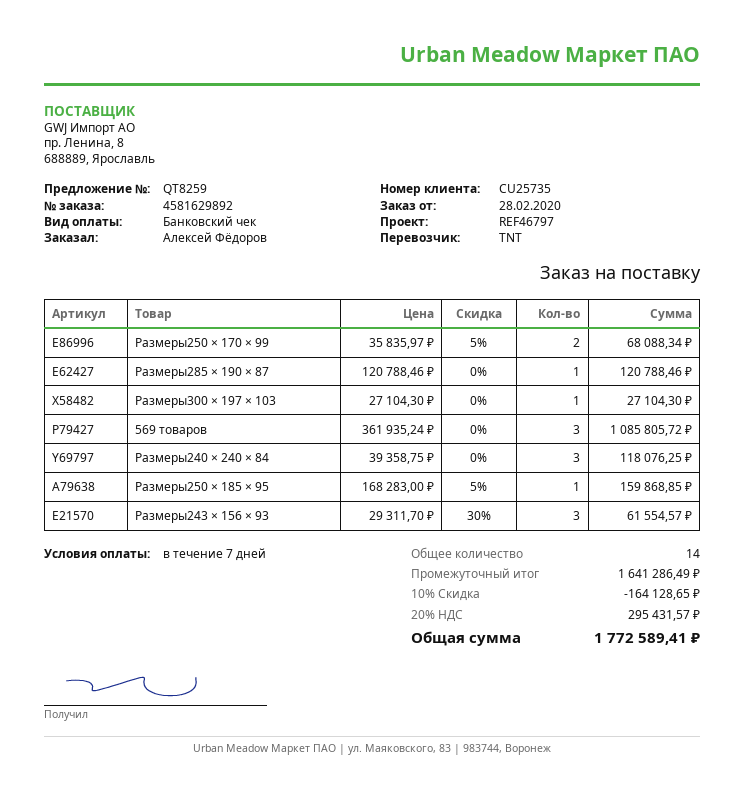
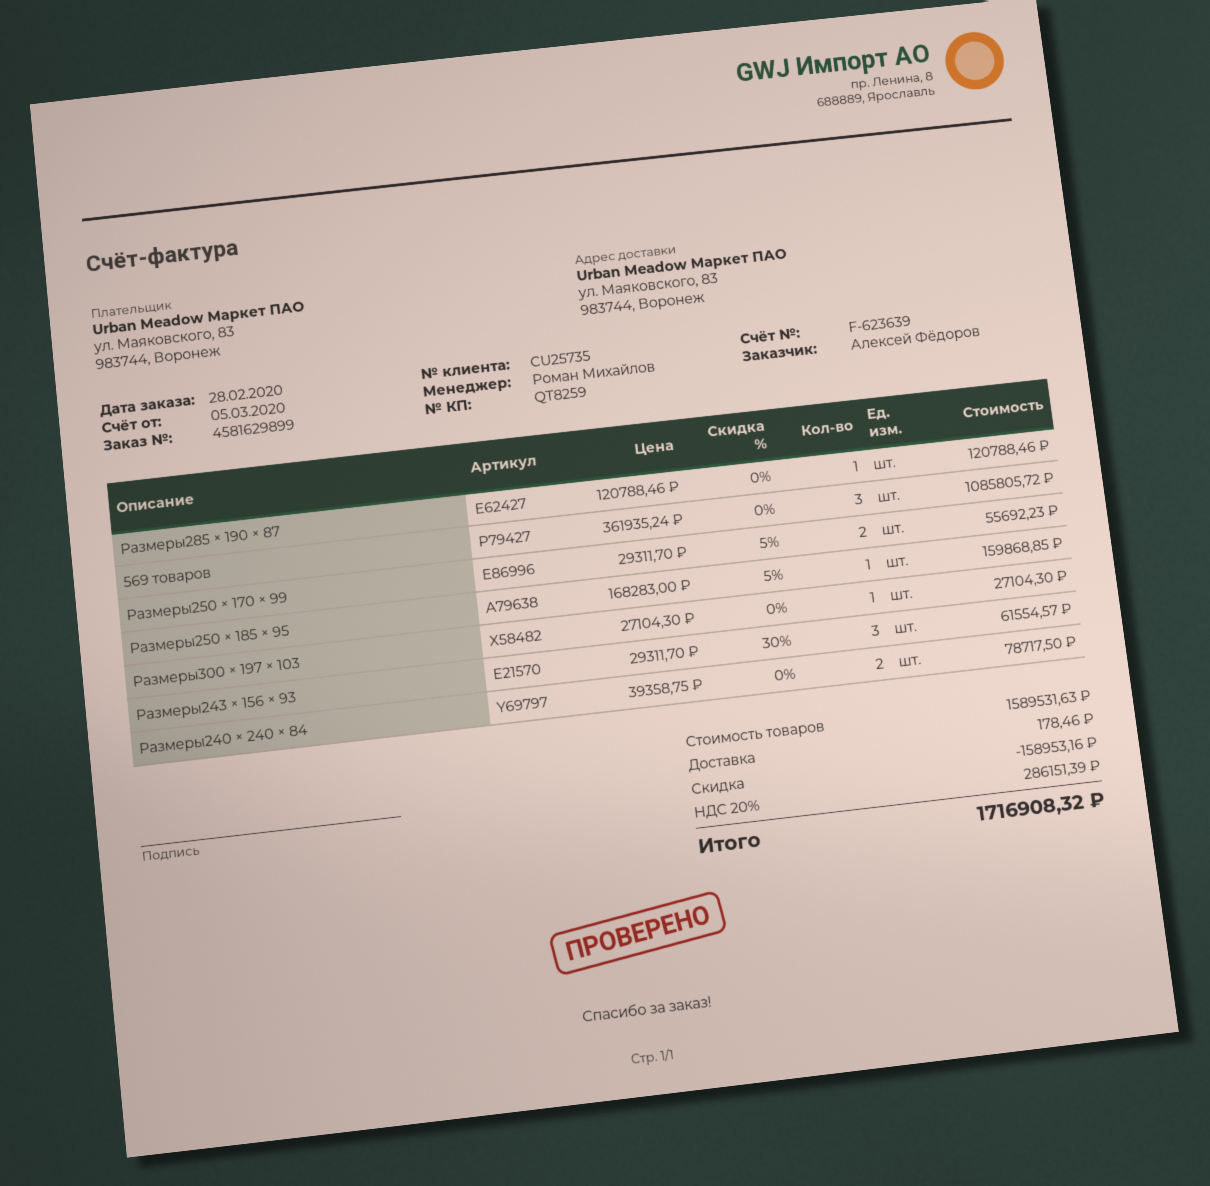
order number: 4581629892 -> 4581629899
Размеры250 × 170 × 99: 2 x 35835.97 - 5% = 68088.34 -> 2 x 29311.70 - 5% = 55692.23
Размеры240 × 240 × 84: 3 x 39358.75 = 118076.25 -> 2 x 39358.75 = 78717.50
subtotal: 1641286.49 -> 1589531.63
discount: 164128.65 -> 158953.16
shipping: none -> 178.46
tax: 20% = 295431.57 -> 20% = 286151.39
total: 1772589.41 -> 1716908.32

